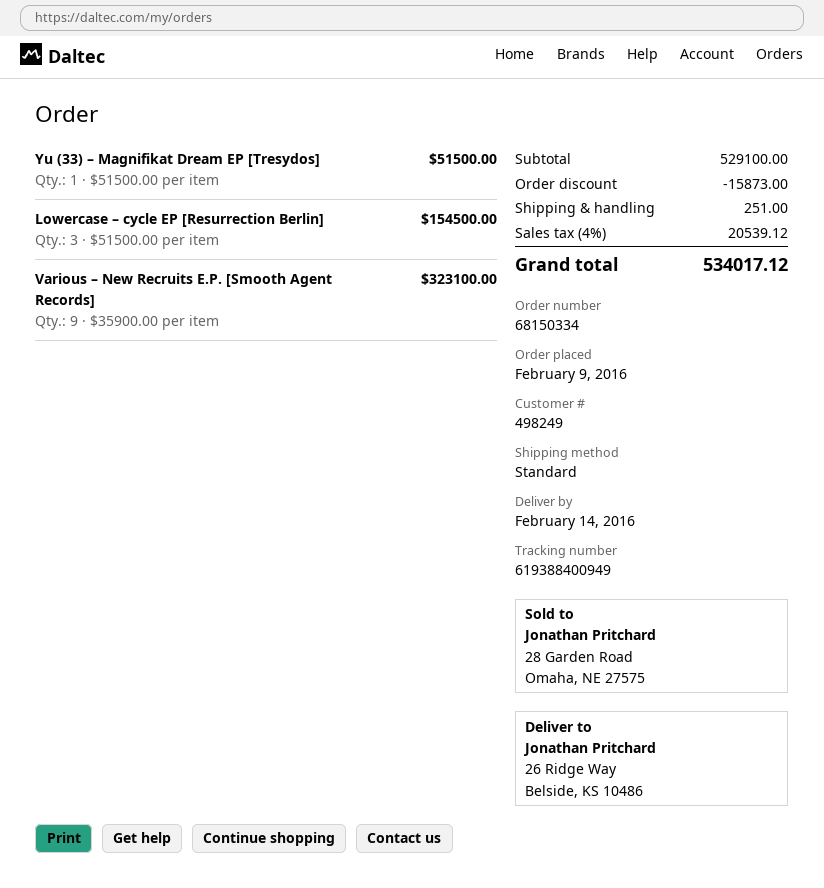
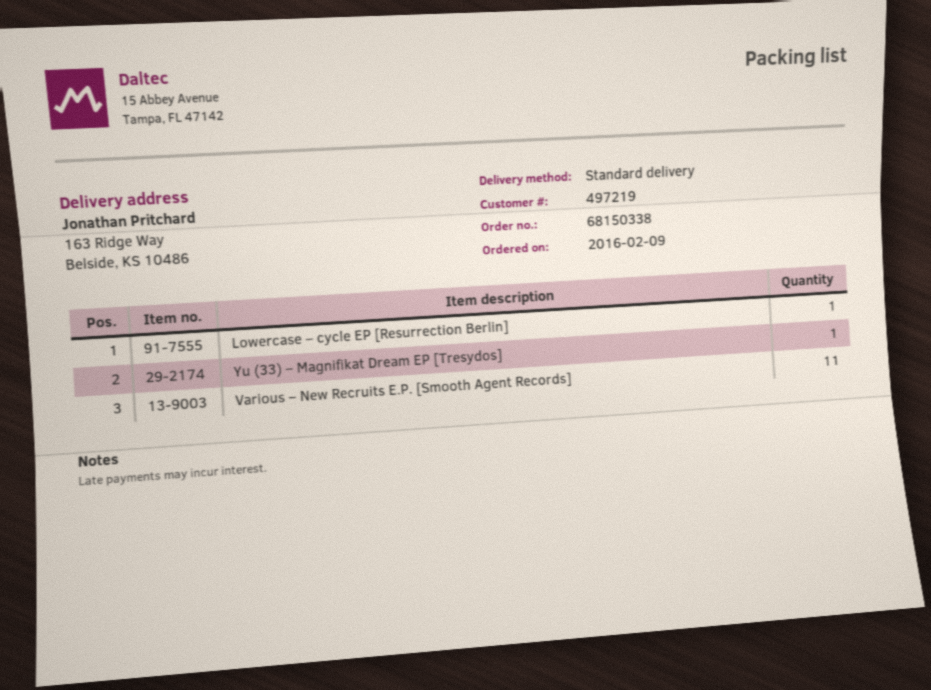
order number: 68150334 -> 68150338
customer number: 498249 -> 497219
ship to: 26 Ridge Way, Belside, KS 10486 -> 163 Ridge Way, Belside, KS 10486
Lowercase – cycle EP [Resurrection Berlin]: 3 -> 1
Various – New Recruits E.P. [Smooth Agent Records]: 9 -> 11

